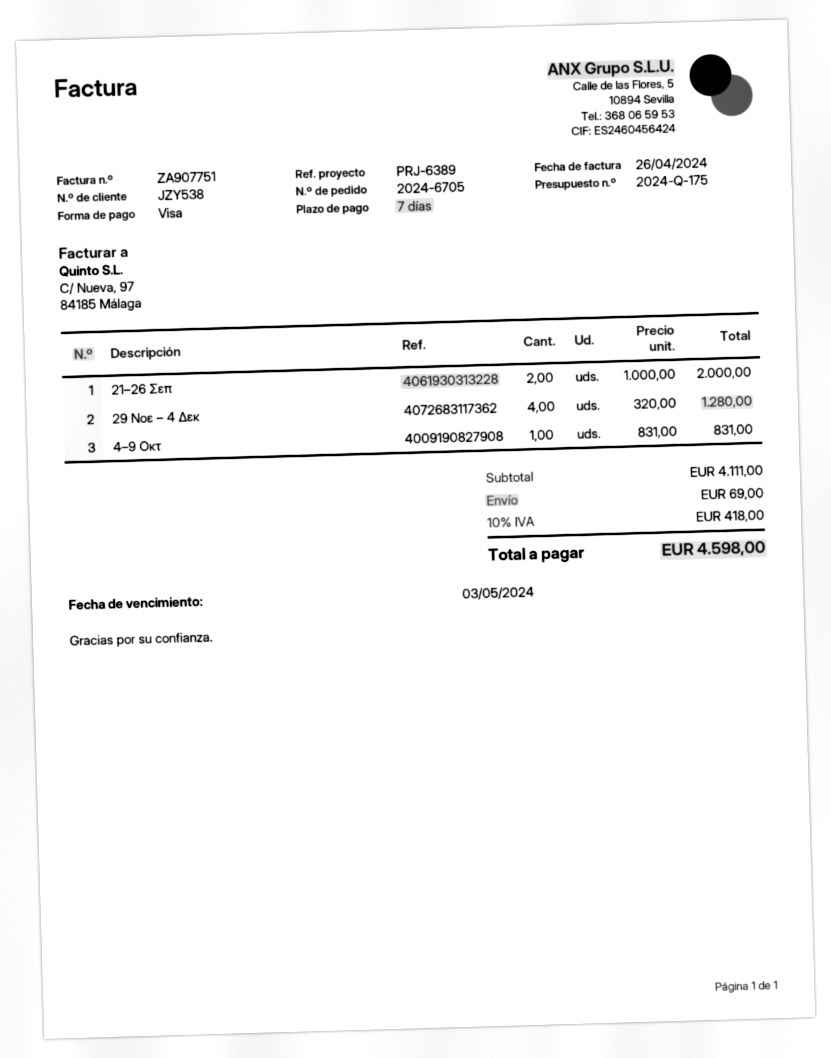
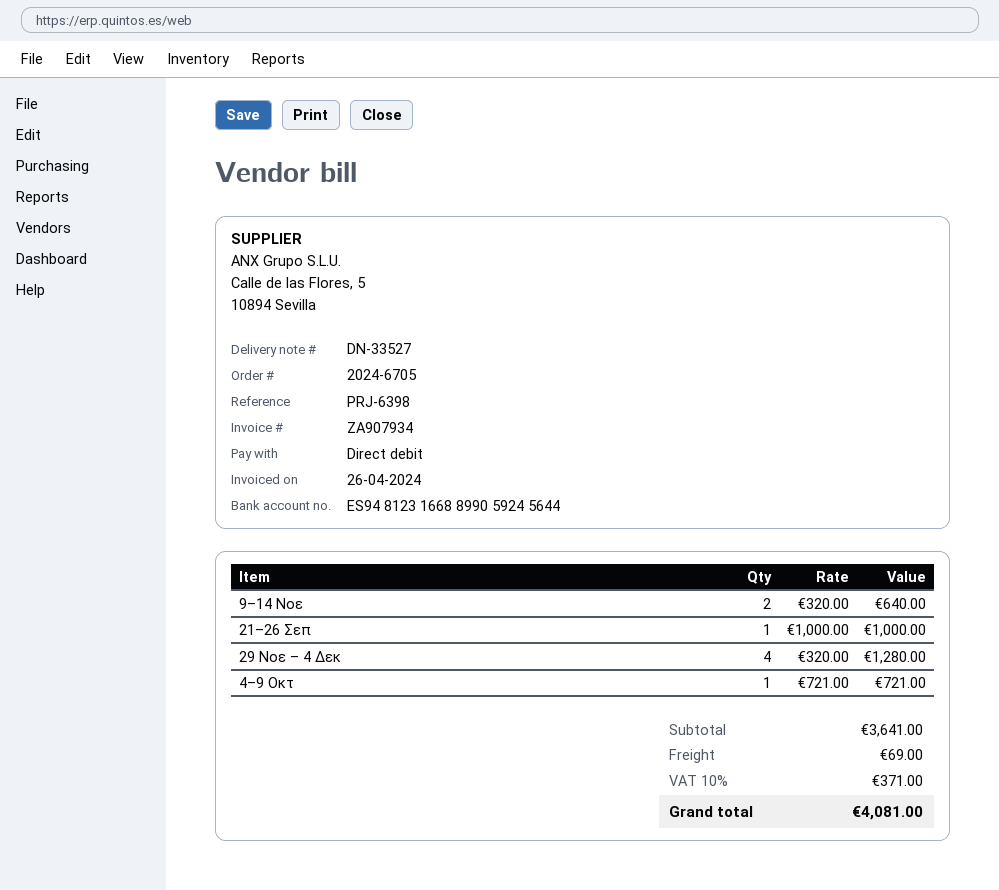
invoice number: ZA907751 -> ZA907934
reference: PRJ-6389 -> PRJ-6398
payment method: Visa -> direct debit
21–26 Σεπ: 2 x 1000.00 = 2000.00 -> 1 x 1000.00 = 1000.00
4–9 Οκτ: 1 x 831.00 = 831.00 -> 1 x 721.00 = 721.00
9–14 Νοε: none -> 2 x 320.00 = 640.00
subtotal: 4111.00 -> 3641.00
tax: 10% = 418.00 -> 10% = 371.00
total: 4598.00 -> 4081.00

